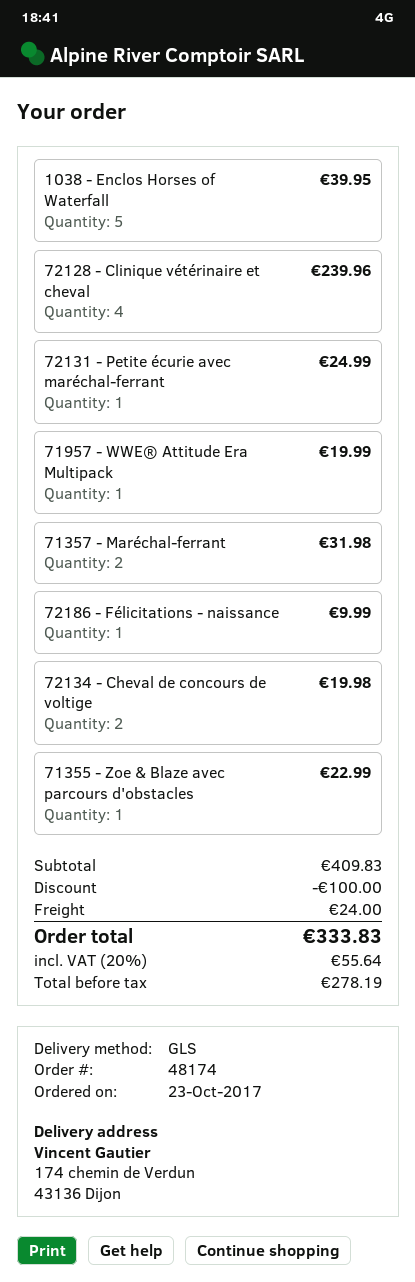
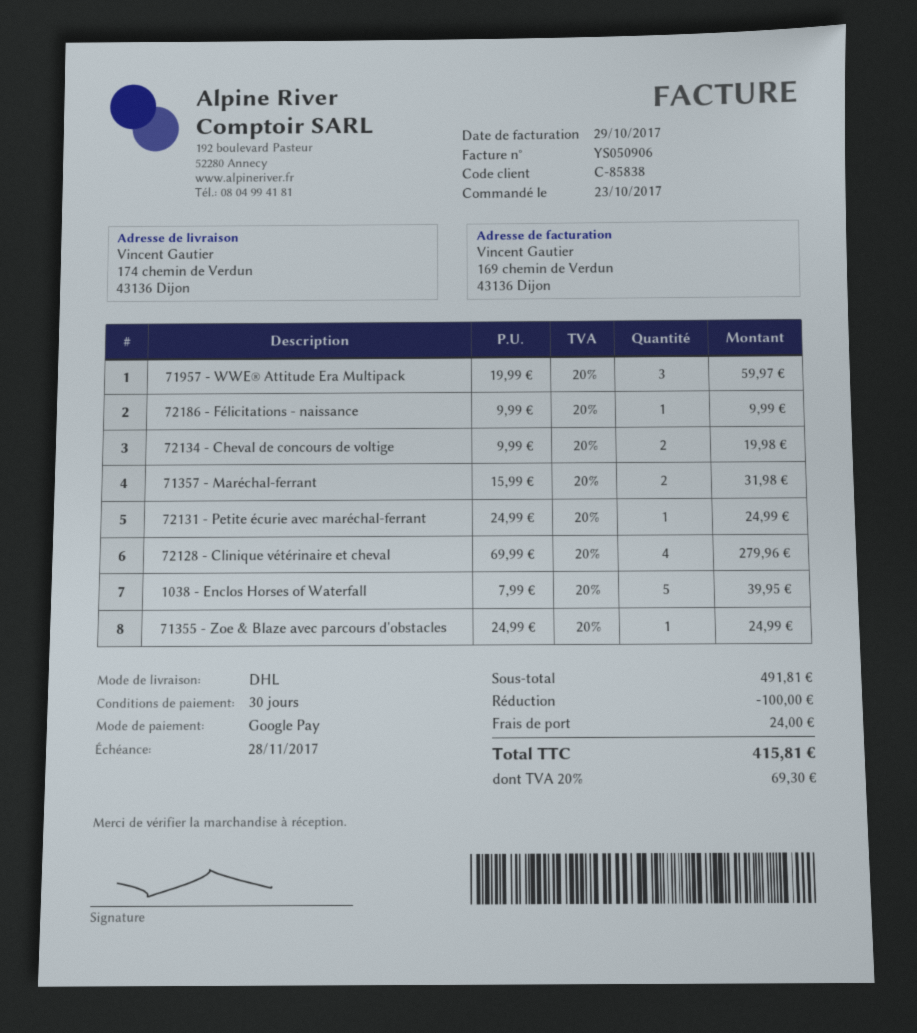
shipping method: GLS -> DHL
72128 - Clinique vétérinaire et cheval: 4 for 239.96 -> 4 for 279.96
71957 - WWE® Attitude Era Multipack: 1 for 19.99 -> 3 for 59.97
71355 - Zoe & Blaze avec parcours d'obstacles: 1 for 22.99 -> 1 for 24.99
subtotal: 409.83 -> 491.81
tax: 20% = 55.64 -> 20% = 69.30
total: 333.83 -> 415.81

